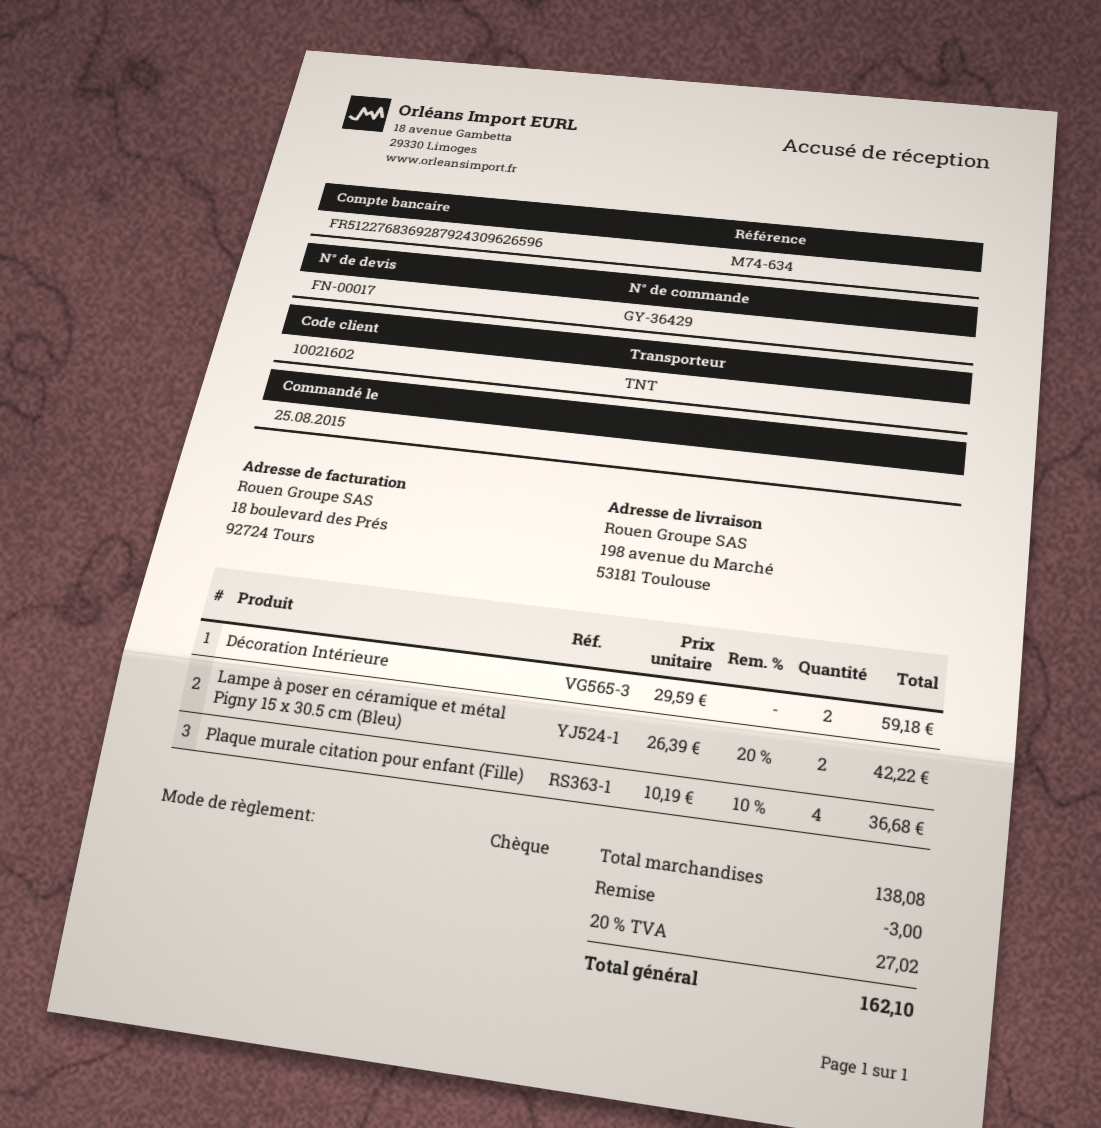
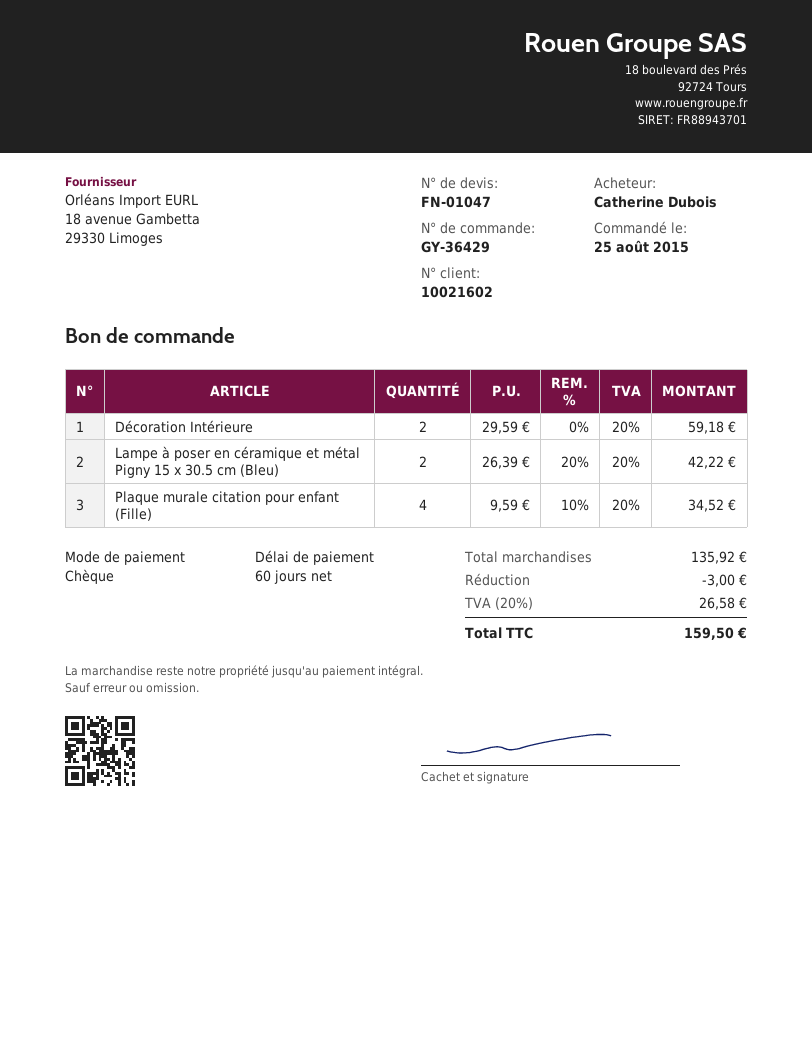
quote number: FN-00017 -> FN-01047
Plaque murale citation pour enfant (Fille): 4 x 10.19 - 10% = 36.68 -> 4 x 9.59 - 10% = 34.52
subtotal: 138.08 -> 135.92
tax: 20% = 27.02 -> 20% = 26.58
total: 162.10 -> 159.50

